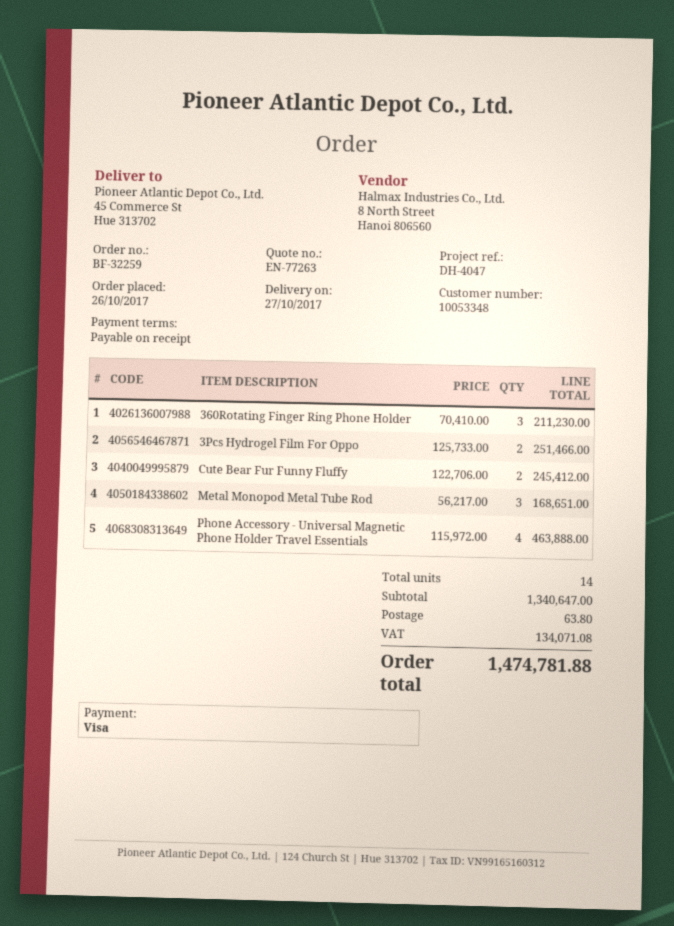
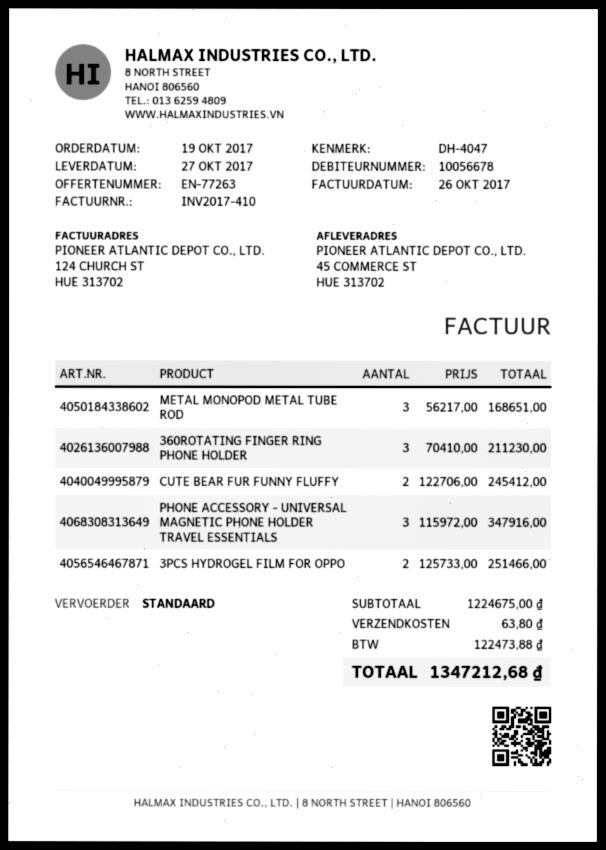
order date: 2017-10-26 -> 2017-10-19
customer number: 10053348 -> 10056678
Phone Accessory - Universal Magnetic Phone Holder Travel Essentials: 4 x 115972.00 = 463888.00 -> 3 x 115972.00 = 347916.00
subtotal: 1340647.00 -> 1224675.00
tax: 134071.08 -> 122473.88
total: 1474781.88 -> 1347212.68

